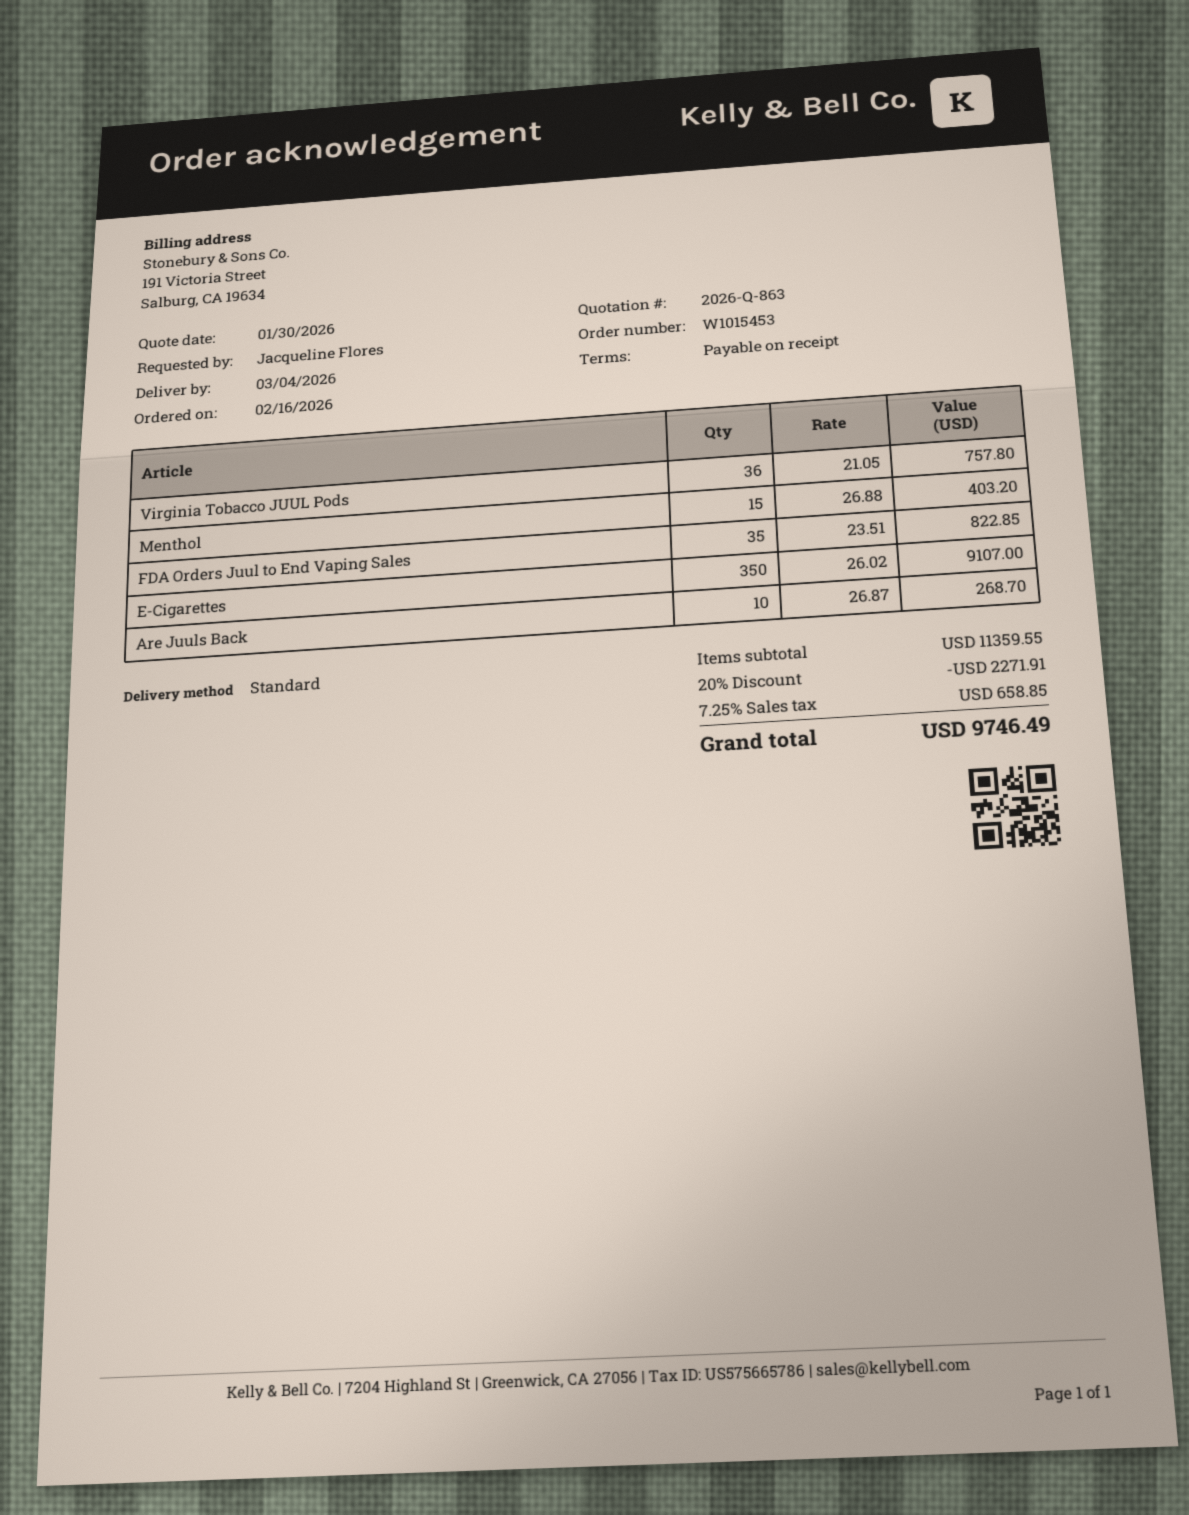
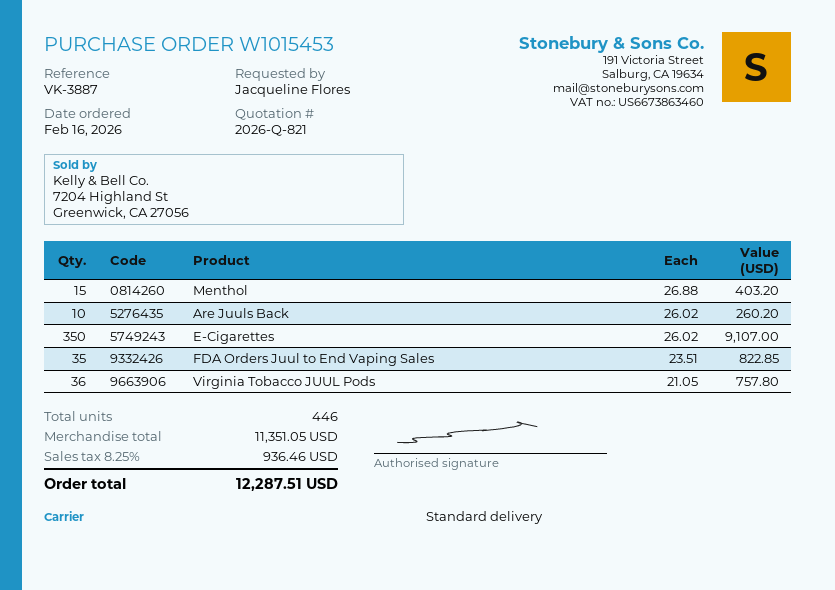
quote number: 2026-Q-863 -> 2026-Q-821
Are Juuls Back: 10 x 26.87 = 268.70 -> 10 x 26.02 = 260.20
subtotal: 11359.55 -> 11351.05
discount: 20% = 2271.91 -> none
tax: 7.25% = 658.85 -> 8.25% = 936.46
total: 9746.49 -> 12287.51

